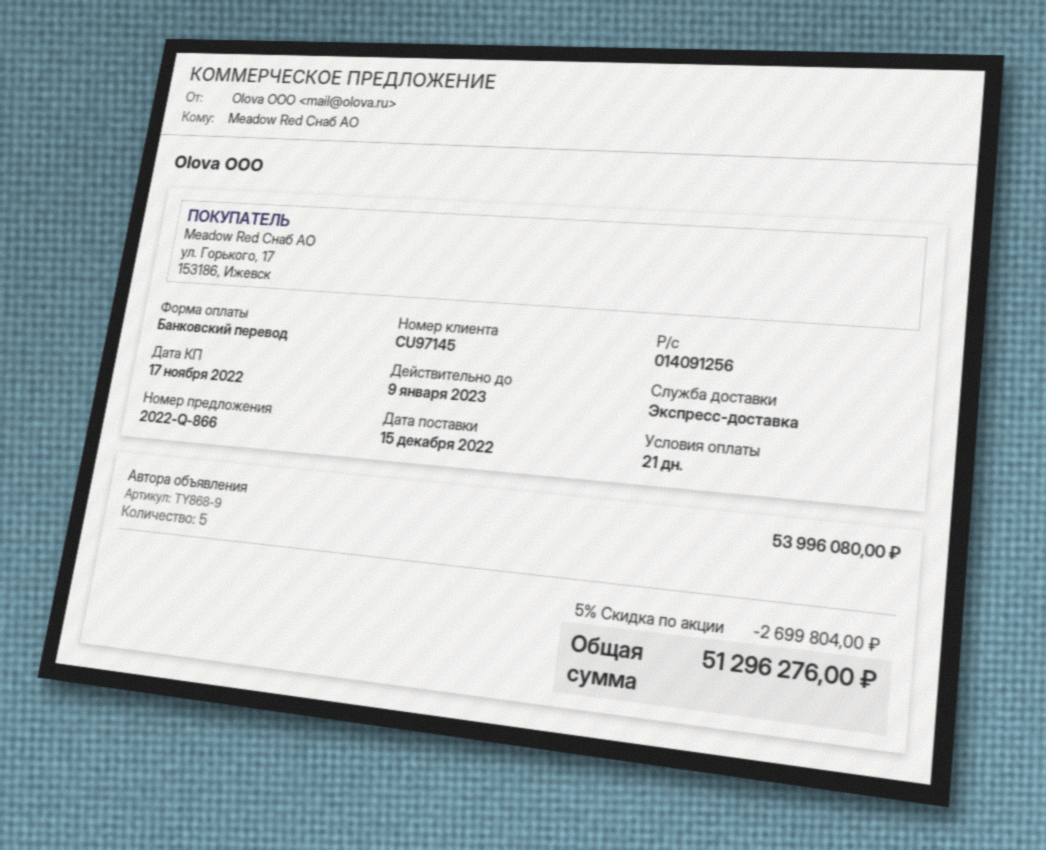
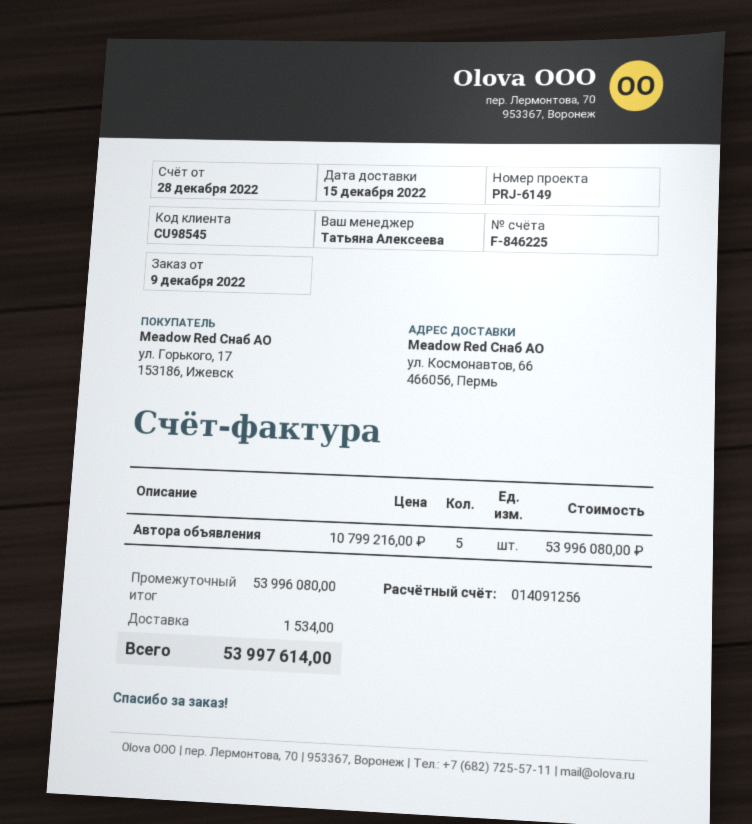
customer number: CU97145 -> CU98545
discount: 5% = 2699804.00 -> none
shipping: none -> 1534.00
total: 51296276.00 -> 53997614.00

